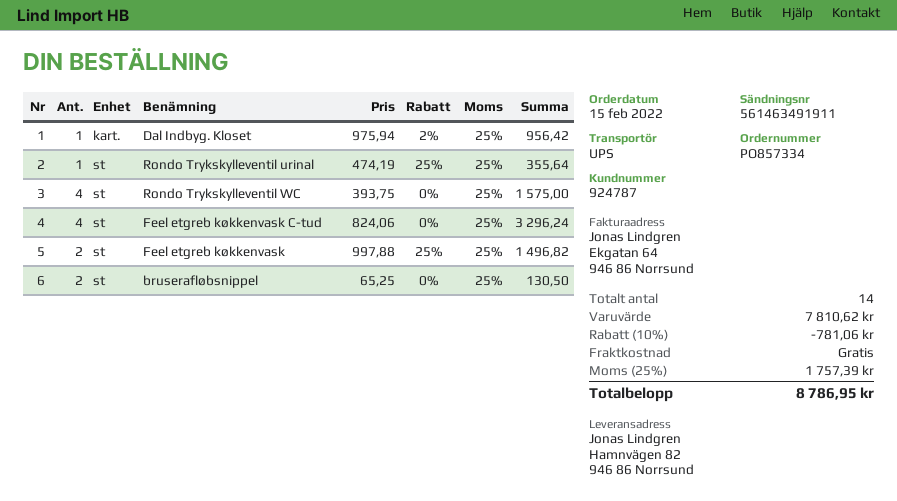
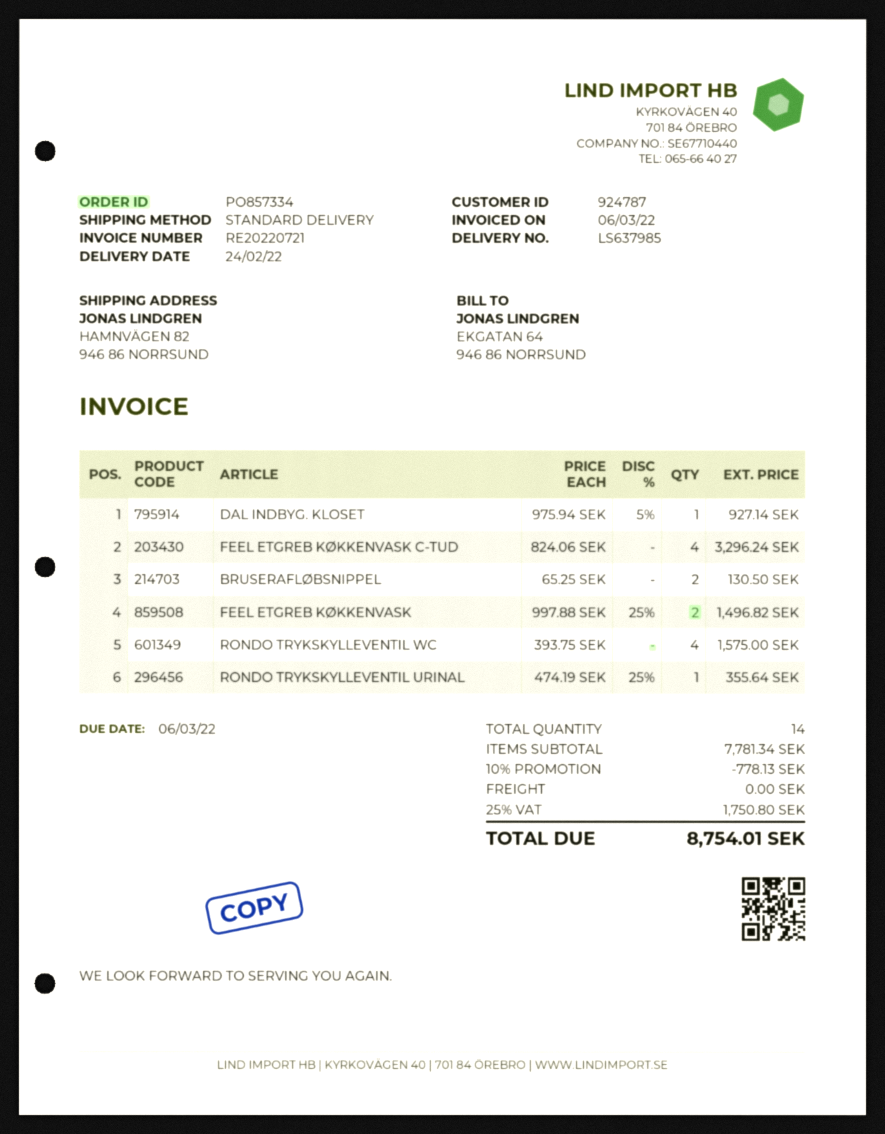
shipping method: UPS -> standard
Dal Indbyg. Kloset: 1 x 975.94 - 2% = 956.42 -> 1 x 975.94 - 5% = 927.14
subtotal: 7810.62 -> 7781.34
discount: 10% = 781.06 -> 10% = 778.13
tax: 25% = 1757.39 -> 25% = 1750.80
total: 8786.95 -> 8754.01

